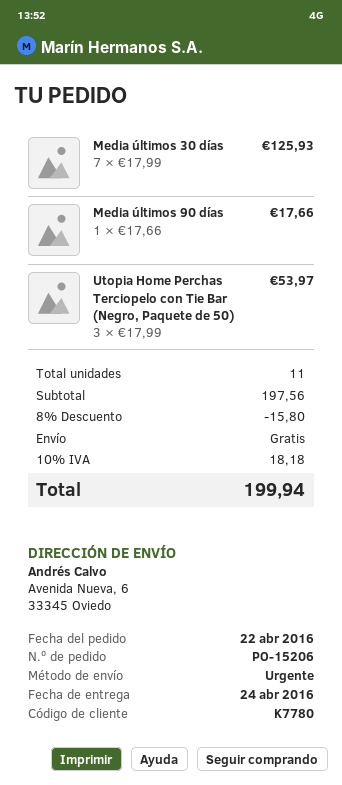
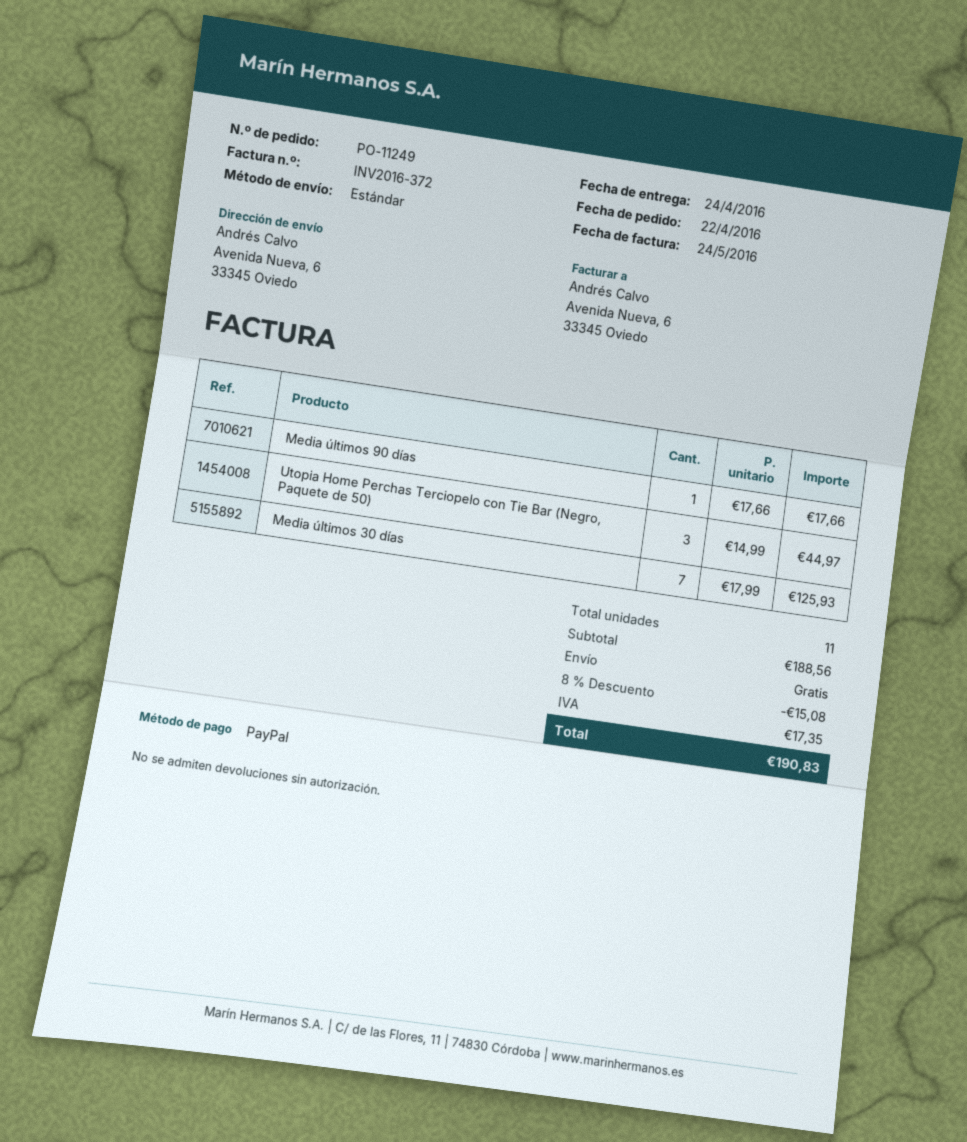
order number: PO-15206 -> PO-11249
shipping method: express -> standard
Utopia Home Perchas Terciopelo con Tie Bar (Negro, Paquete de 50): 3 x 17.99 = 53.97 -> 3 x 14.99 = 44.97
subtotal: 197.56 -> 188.56
discount: 8% = 15.80 -> 8% = 15.08
tax: 18.18 -> 17.35
total: 199.94 -> 190.83

